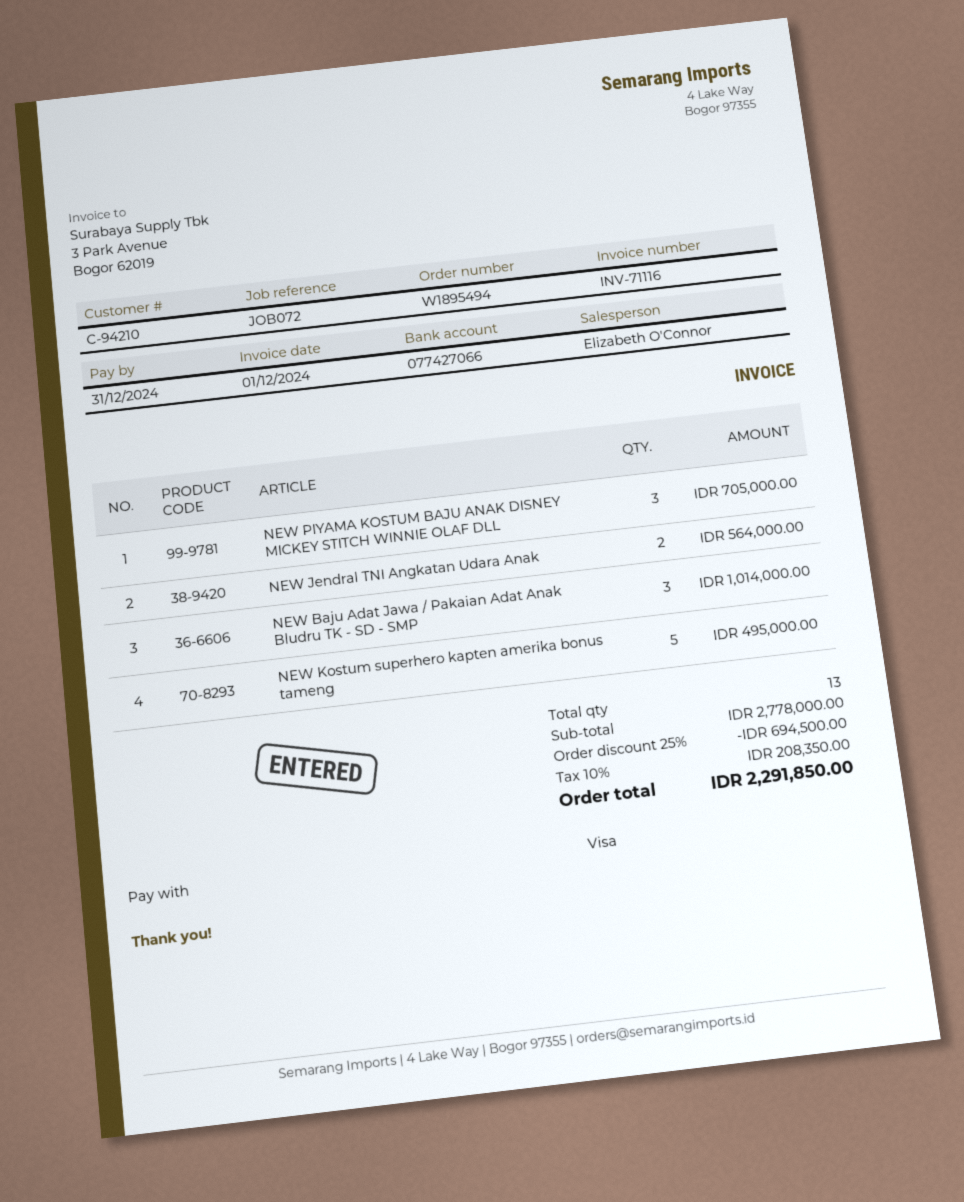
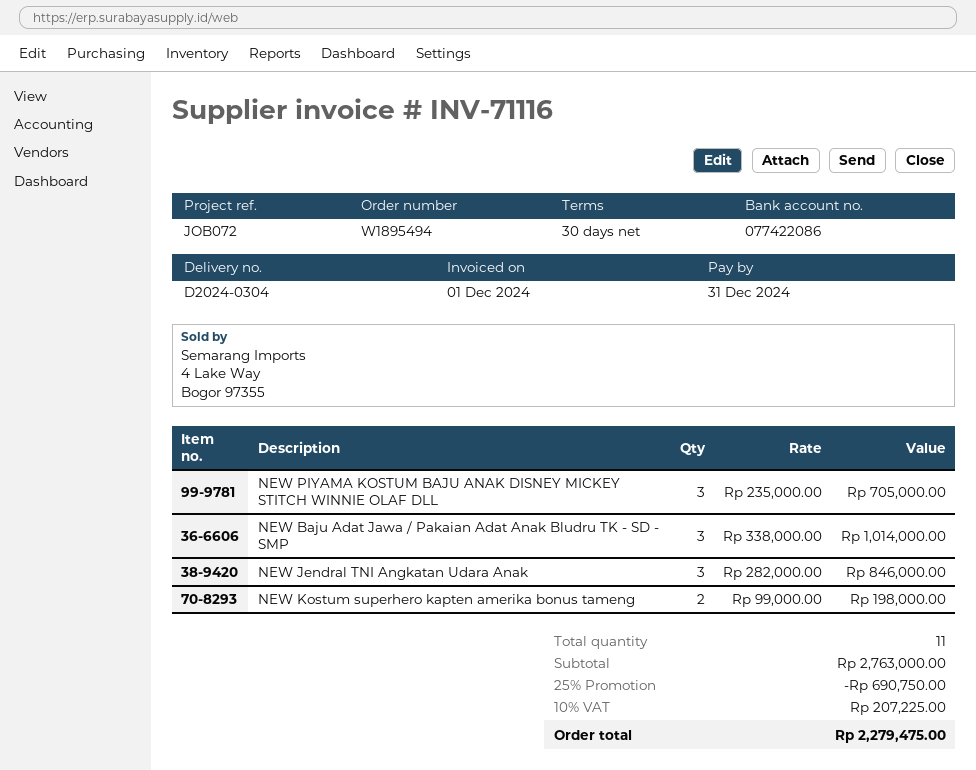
bank account: 077427066 -> 077422086
NEW Jendral TNI Angkatan Udara Anak: 2 for 564000.00 -> 3 for 846000.00
NEW Kostum superhero kapten amerika bonus tameng: 5 for 495000.00 -> 2 for 198000.00
total quantity: 13 -> 11
subtotal: 2778000.00 -> 2763000.00
discount: 25% = 694500.00 -> 25% = 690750.00
tax: 10% = 208350.00 -> 10% = 207225.00
total: 2291850.00 -> 2279475.00

